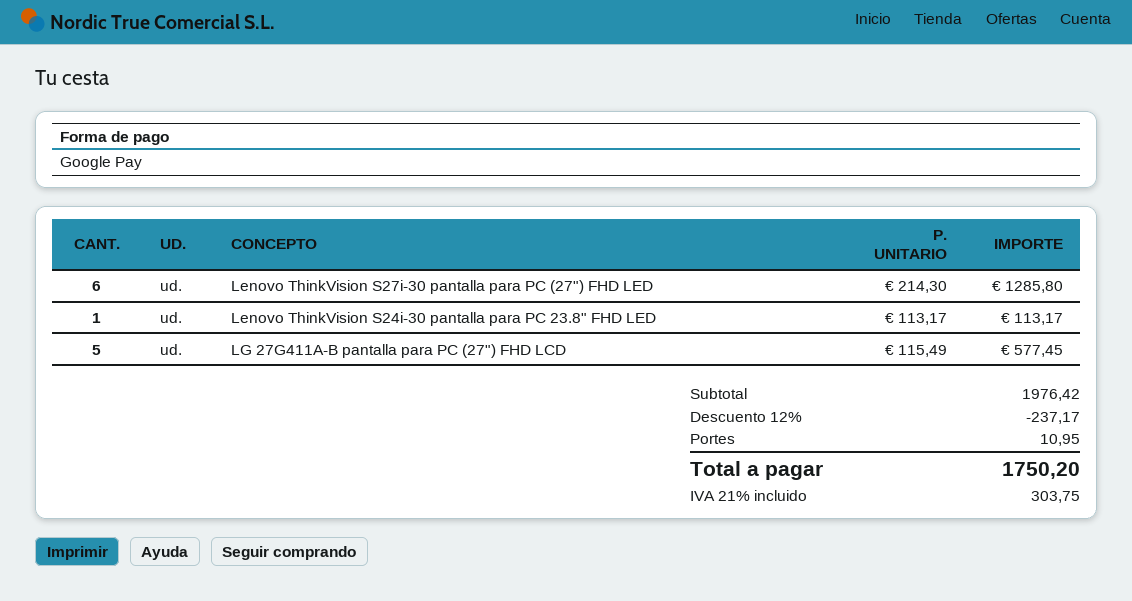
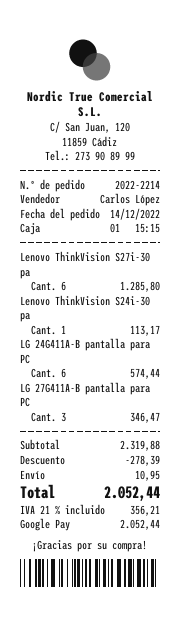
LG 27G411A-B pantalla para PC (27") FHD LCD: 5 for 577.45 -> 3 for 346.47
LG 24G411A-B pantalla para PC: none -> 6 for 574.44
subtotal: 1976.42 -> 2319.88
discount: 237.17 -> 278.39
tax: 21% = 303.75 -> 21% = 356.21
total: 1750.20 -> 2052.44

